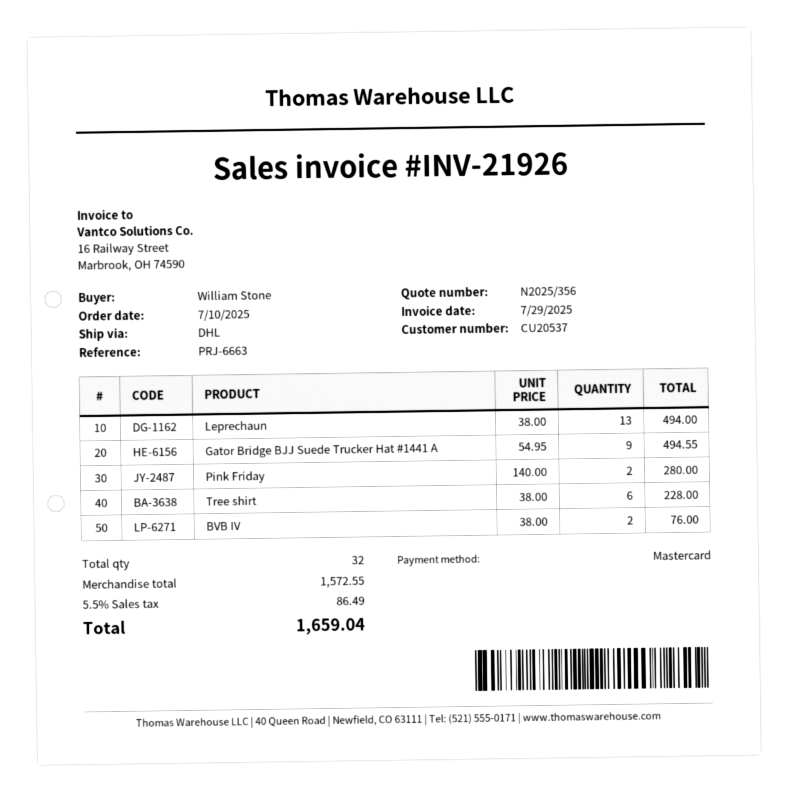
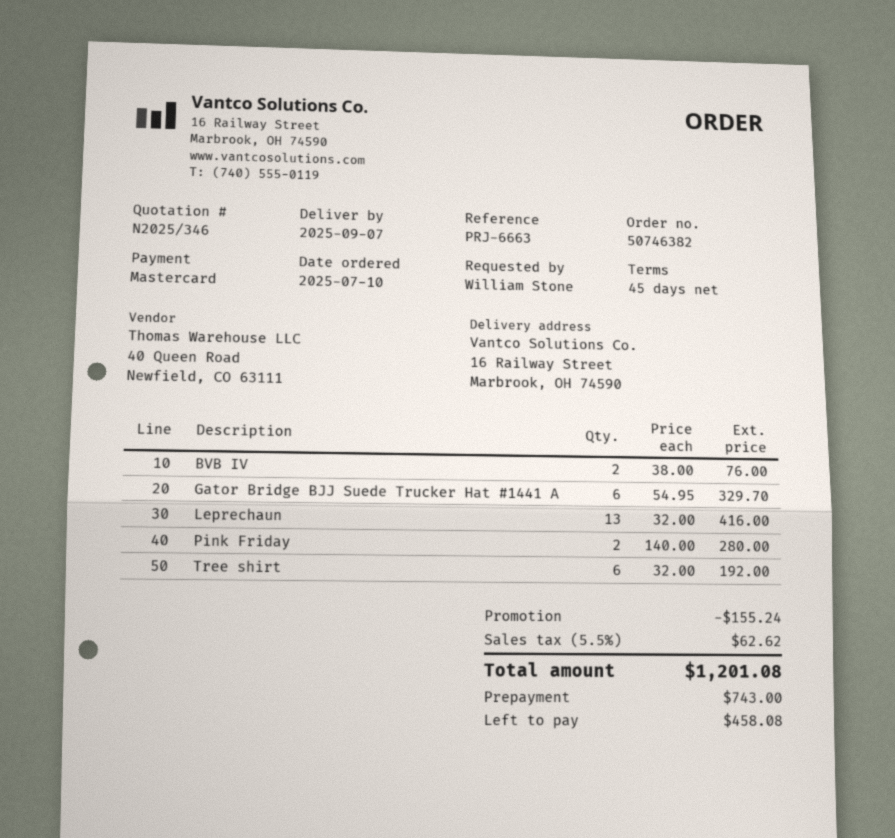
quote number: N2025/356 -> N2025/346
Leprechaun: 13 x 38.00 = 494.00 -> 13 x 32.00 = 416.00
Gator Bridge BJJ Suede Trucker Hat #1441 A: 9 x 54.95 = 494.55 -> 6 x 54.95 = 329.70
Tree shirt: 6 x 38.00 = 228.00 -> 6 x 32.00 = 192.00
discount: none -> 155.24
tax: 5.5% = 86.49 -> 5.5% = 62.62
total: 1659.04 -> 1201.08

